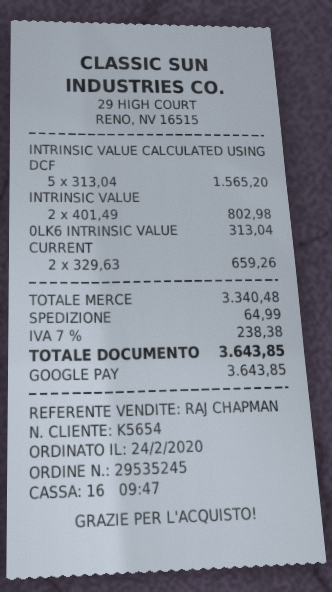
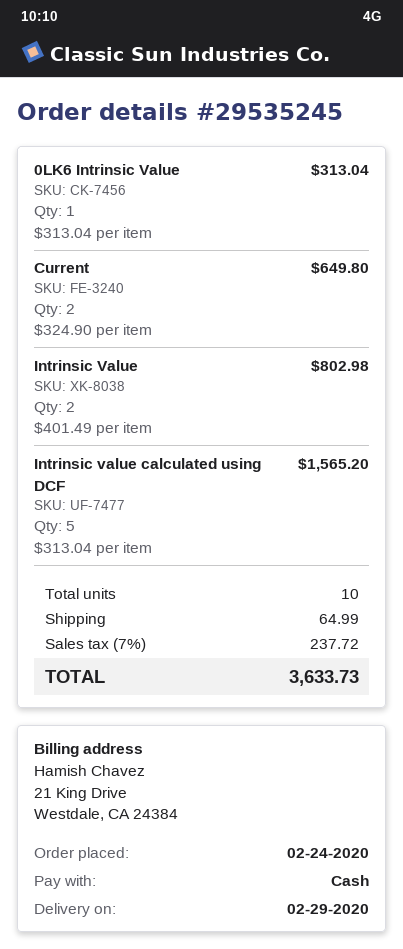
payment method: Google Pay -> cash
CURRENT: 2 x 329.63 = 659.26 -> 2 x 324.90 = 649.80
tax: 7% = 238.38 -> 7% = 237.72
total: 3643.85 -> 3633.73

